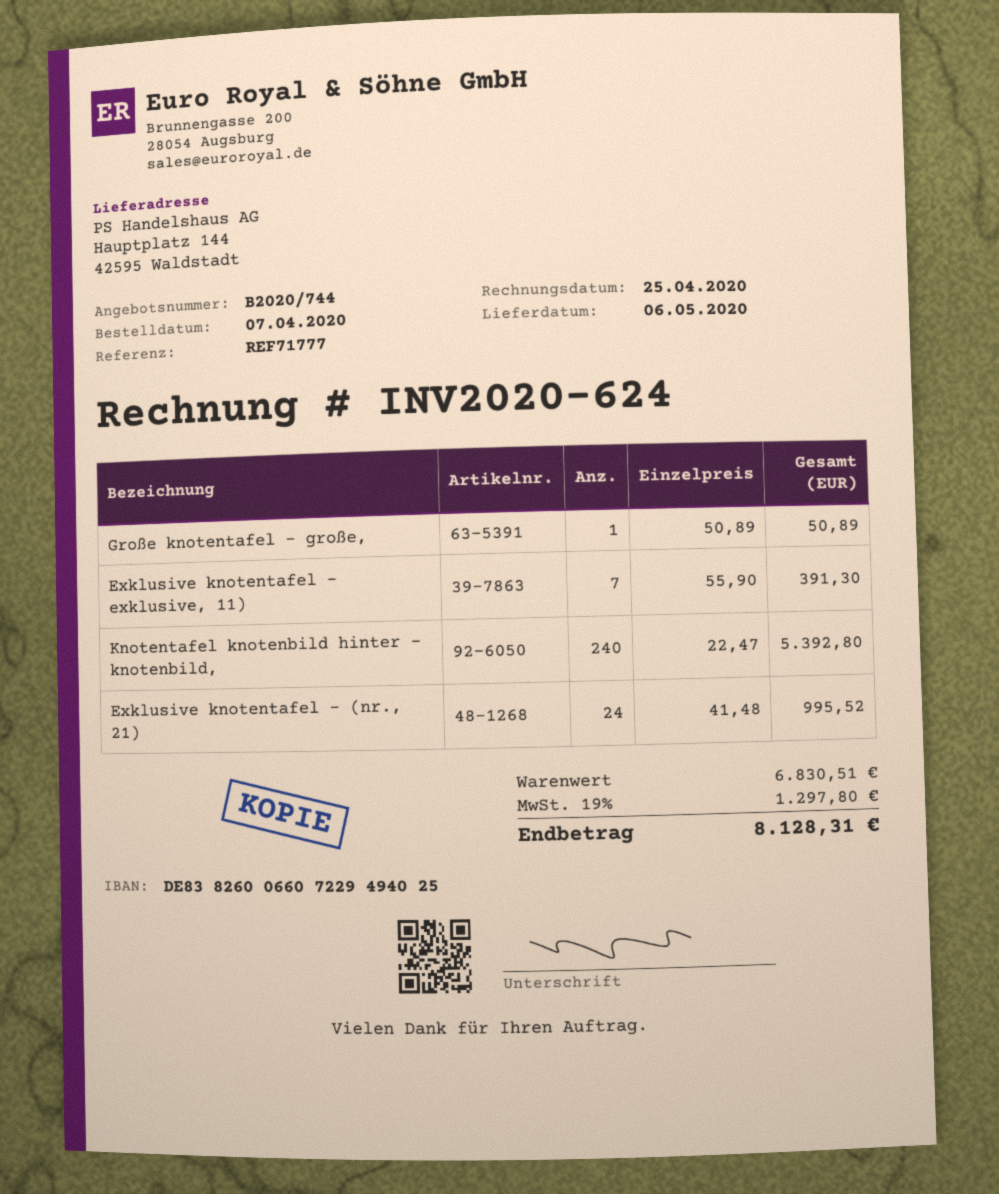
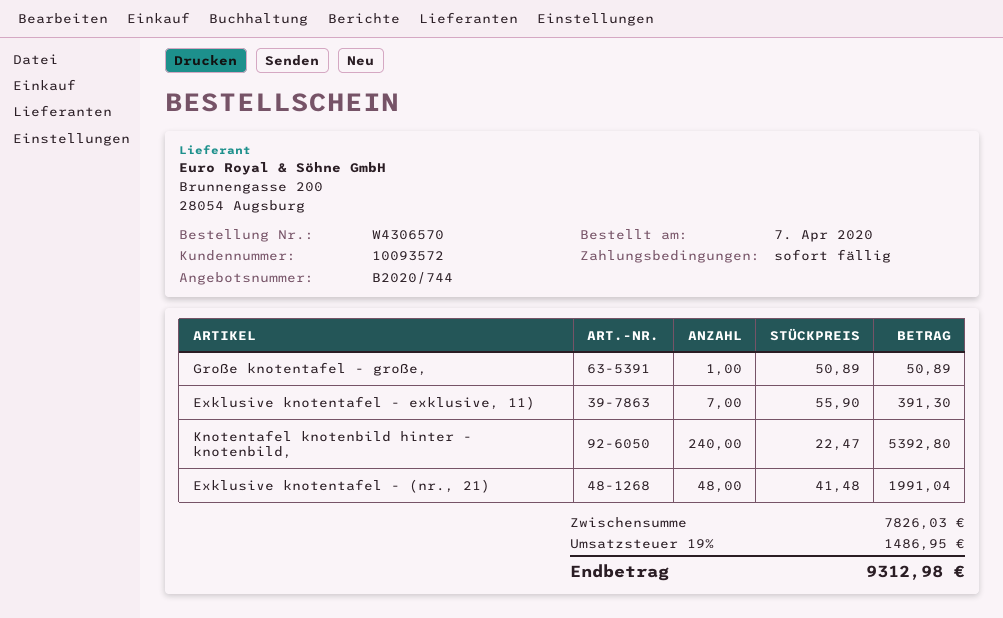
Exklusive knotentafel - (nr., 21): 24 x 41.48 = 995.52 -> 48 x 41.48 = 1991.04
subtotal: 6830.51 -> 7826.03
tax: 19% = 1297.80 -> 19% = 1486.95
total: 8128.31 -> 9312.98

